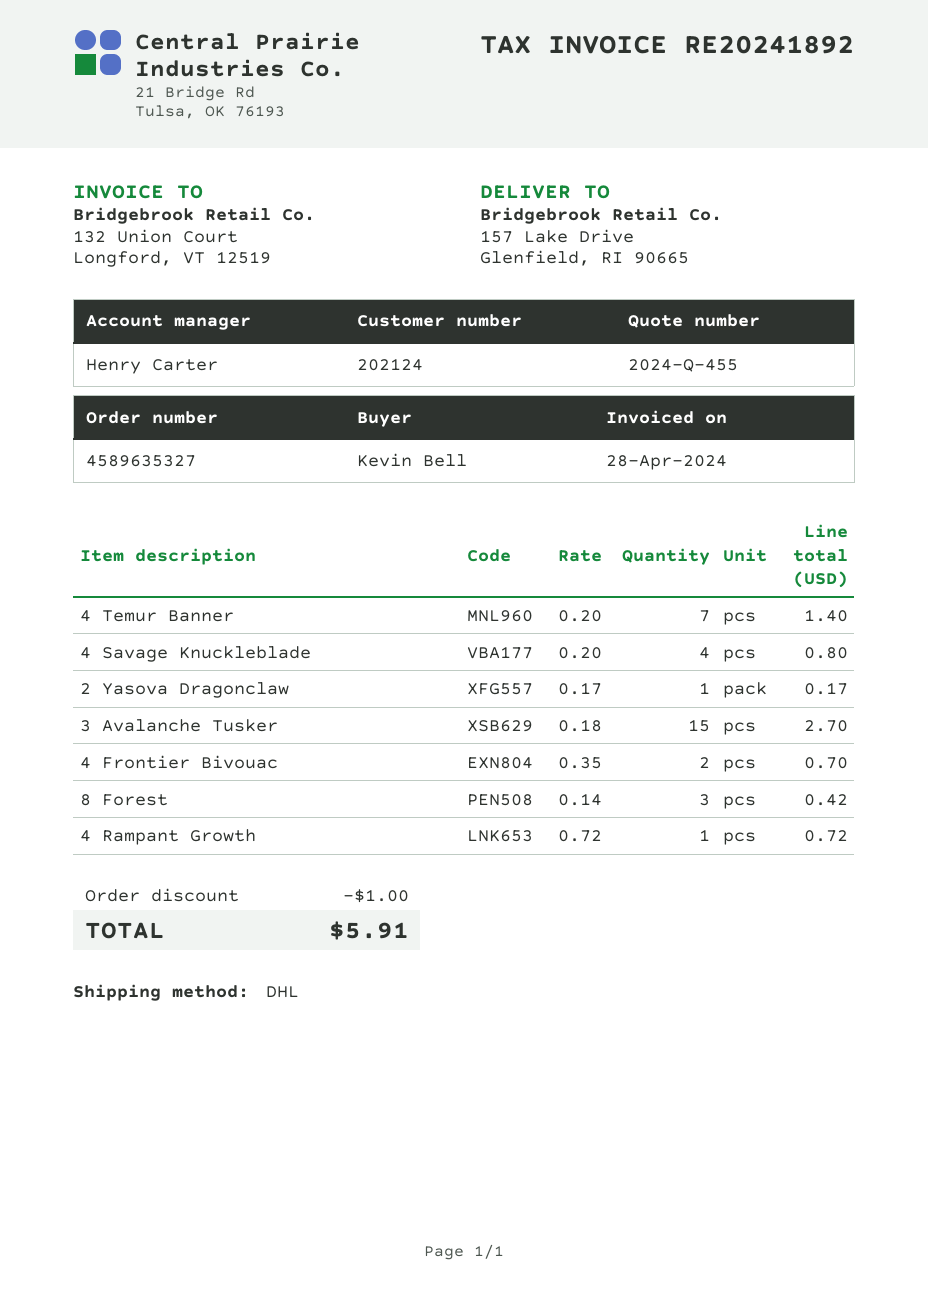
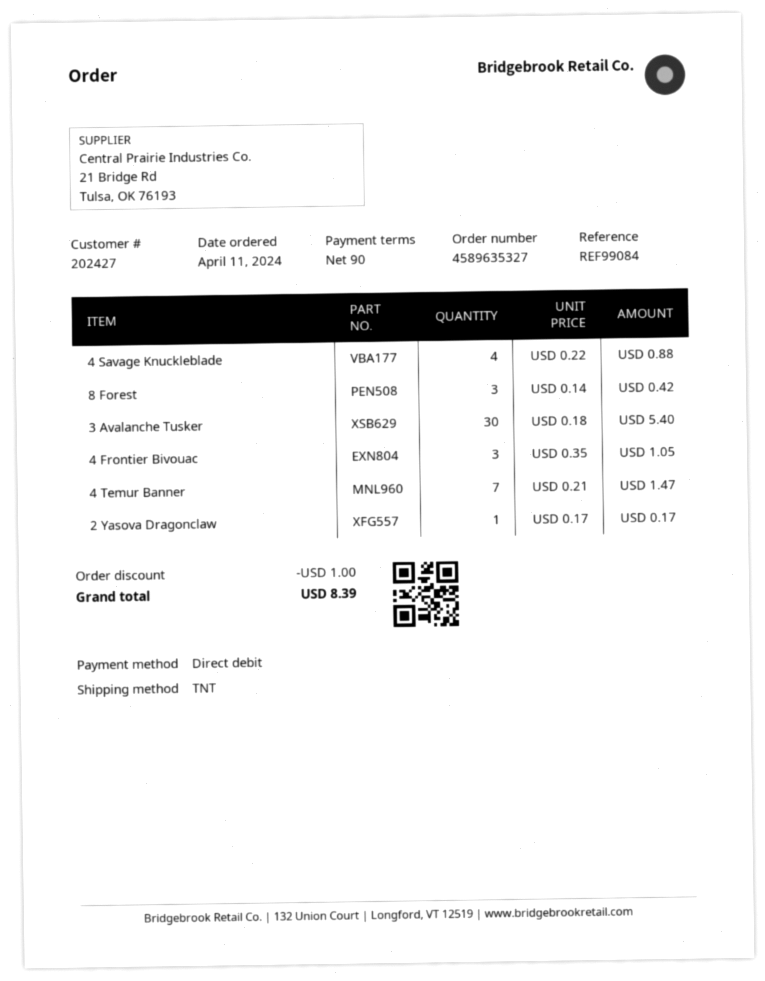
customer number: 202124 -> 202427
shipping method: DHL -> TNT
4 Temur Banner: 7 x 0.20 = 1.40 -> 7 x 0.21 = 1.47
4 Savage Knuckleblade: 4 x 0.20 = 0.80 -> 4 x 0.22 = 0.88
3 Avalanche Tusker: 15 x 0.18 = 2.70 -> 30 x 0.18 = 5.40
4 Frontier Bivouac: 2 x 0.35 = 0.70 -> 3 x 0.35 = 1.05
4 Rampant Growth: 1 x 0.72 = 0.72 -> none
total: 5.91 -> 8.39

